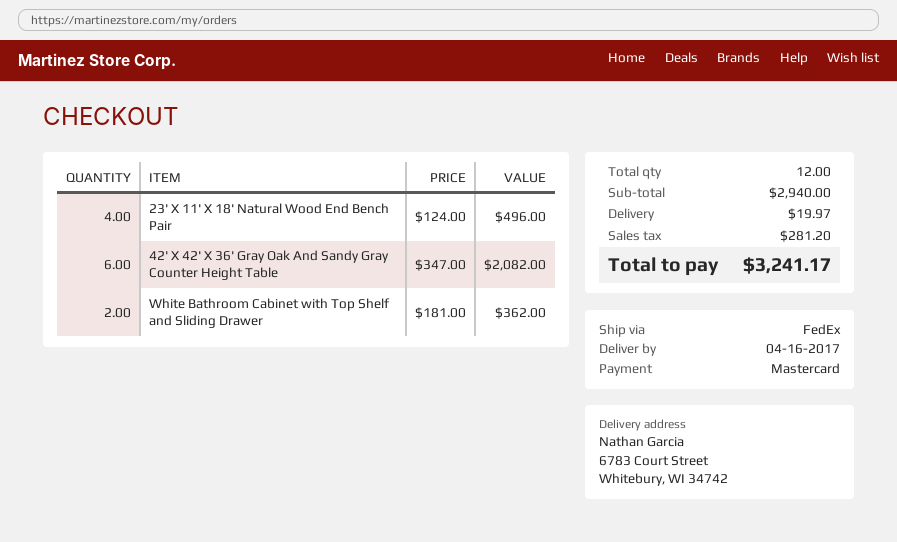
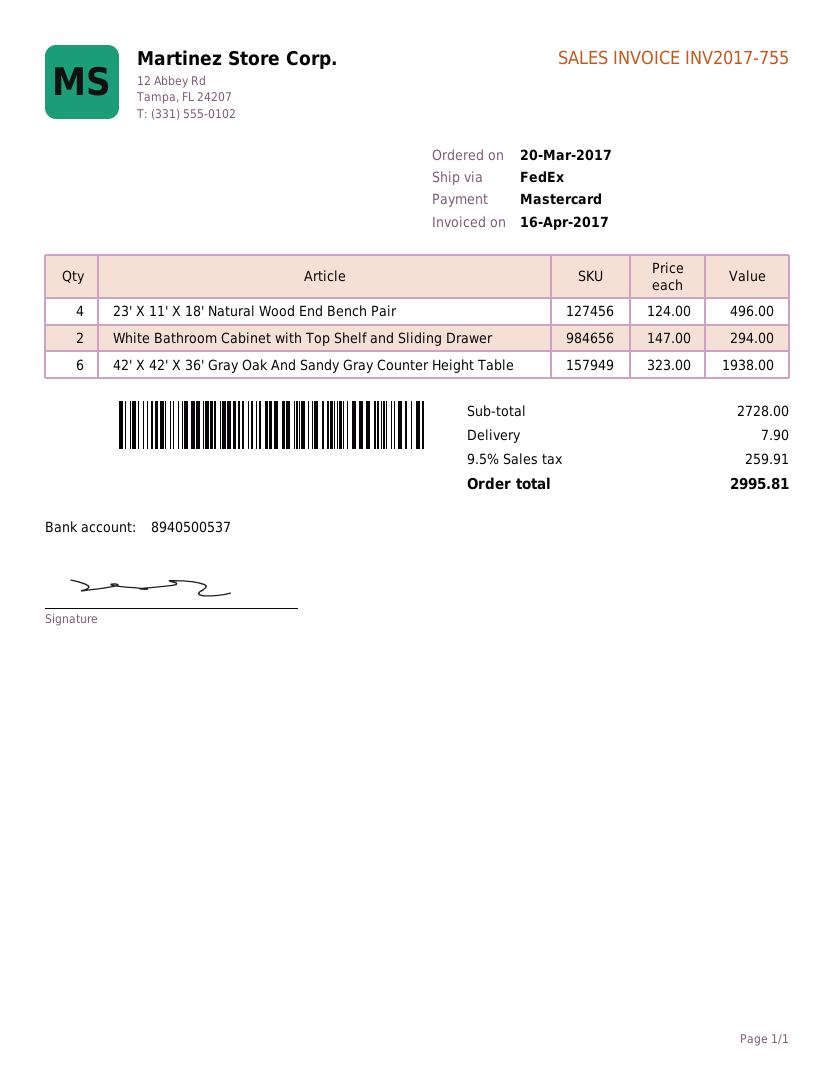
42' X 42' X 36' Gray Oak And Sandy Gray Counter Height Table: 6 x 347.00 = 2082.00 -> 6 x 323.00 = 1938.00
White Bathroom Cabinet with Top Shelf and Sliding Drawer: 2 x 181.00 = 362.00 -> 2 x 147.00 = 294.00
subtotal: 2940.00 -> 2728.00
shipping: 19.97 -> 7.90
tax: 281.20 -> 259.91
total: 3241.17 -> 2995.81

